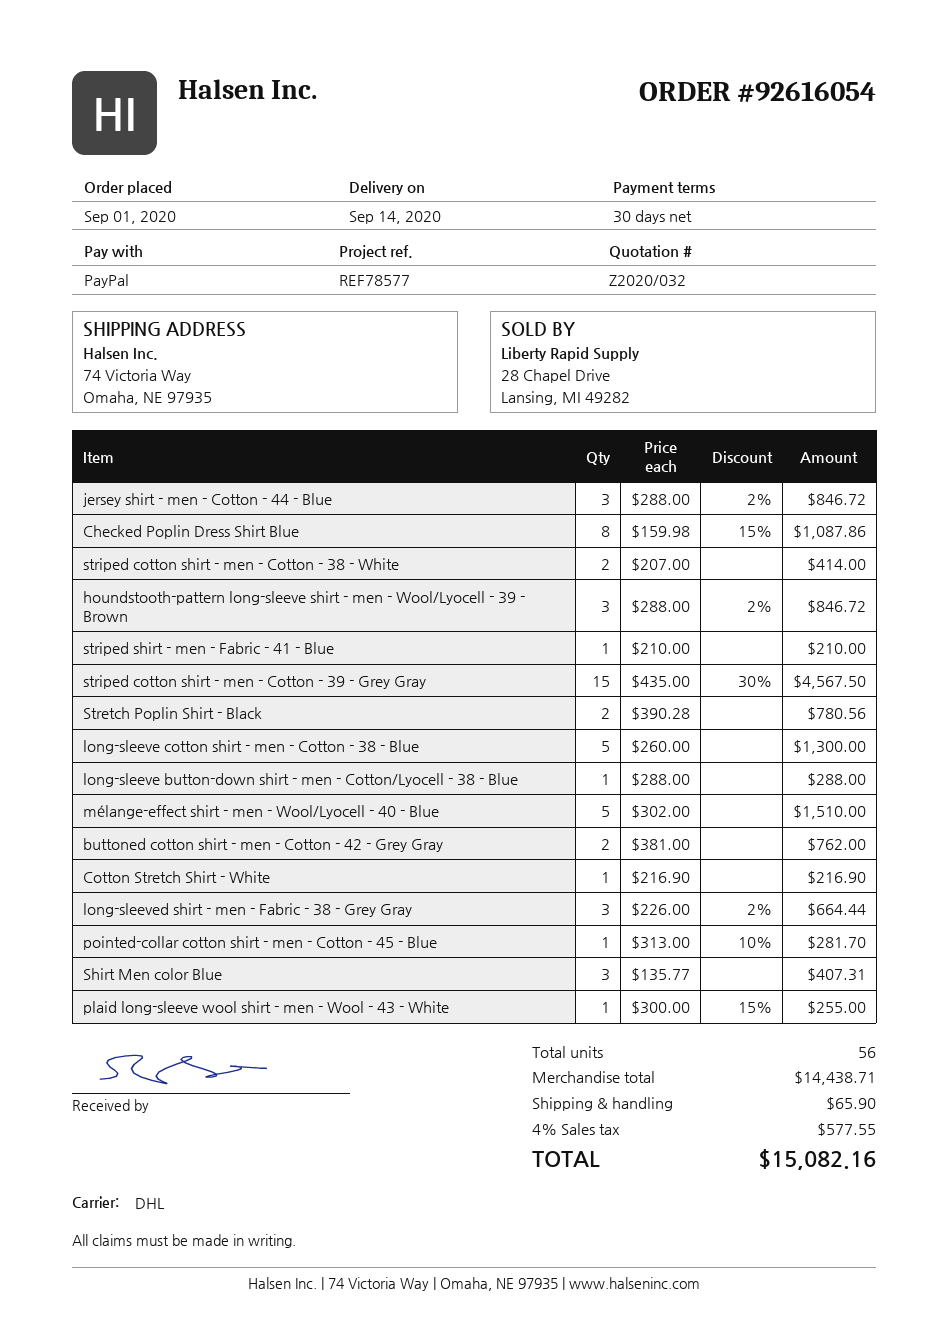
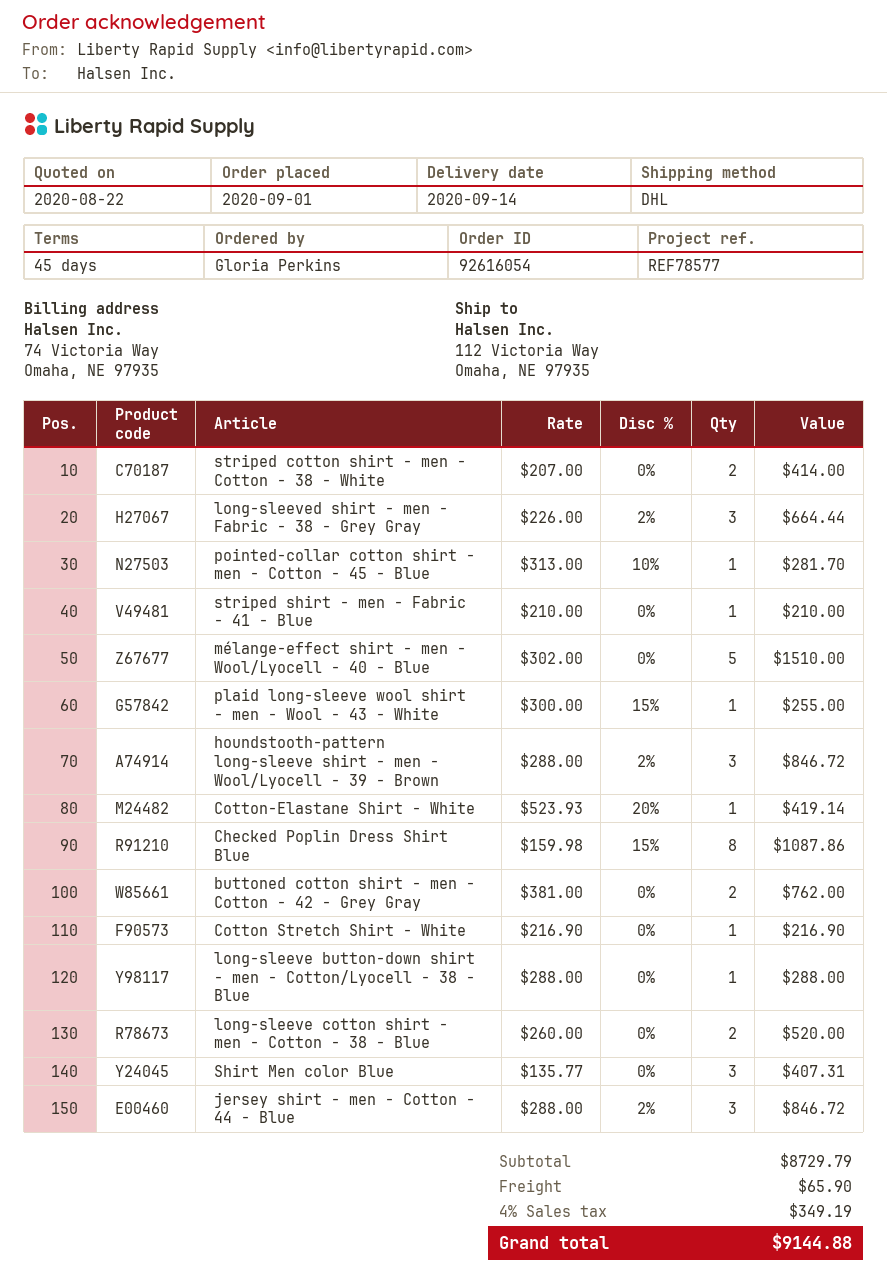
payment terms: 30 days -> 45 days
ship to: 74 Victoria Way, Omaha, NE 97935 -> 112 Victoria Way, Omaha, NE 97935
striped cotton shirt - men - Cotton - 39 - Grey Gray: 15 x 435.00 - 30% = 4567.50 -> none
Stretch Poplin Shirt - Black: 2 x 390.28 = 780.56 -> none
long-sleeve cotton shirt - men - Cotton - 38 - Blue: 5 x 260.00 = 1300.00 -> 2 x 260.00 = 520.00
Cotton-Elastane Shirt - White: none -> 1 x 523.93 - 20% = 419.14
subtotal: 14438.71 -> 8729.79
tax: 4% = 577.55 -> 4% = 349.19
total: 15082.16 -> 9144.88

